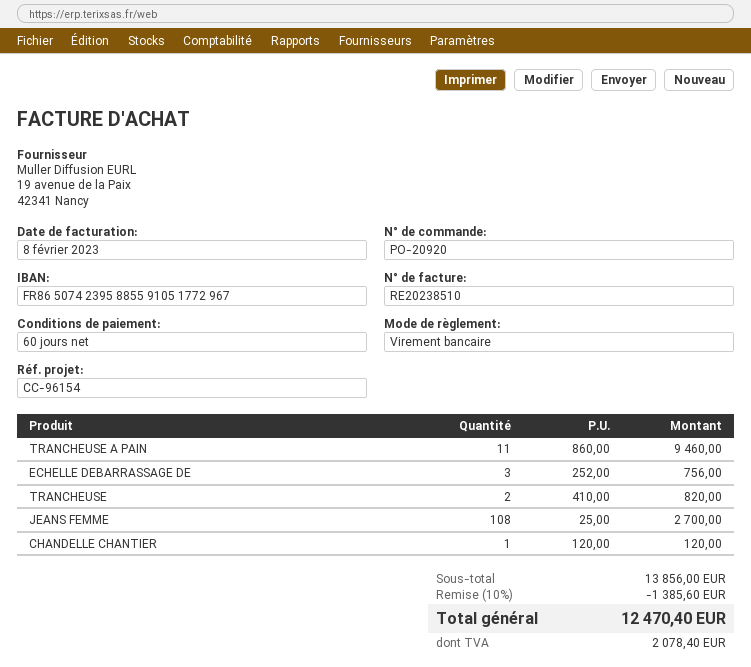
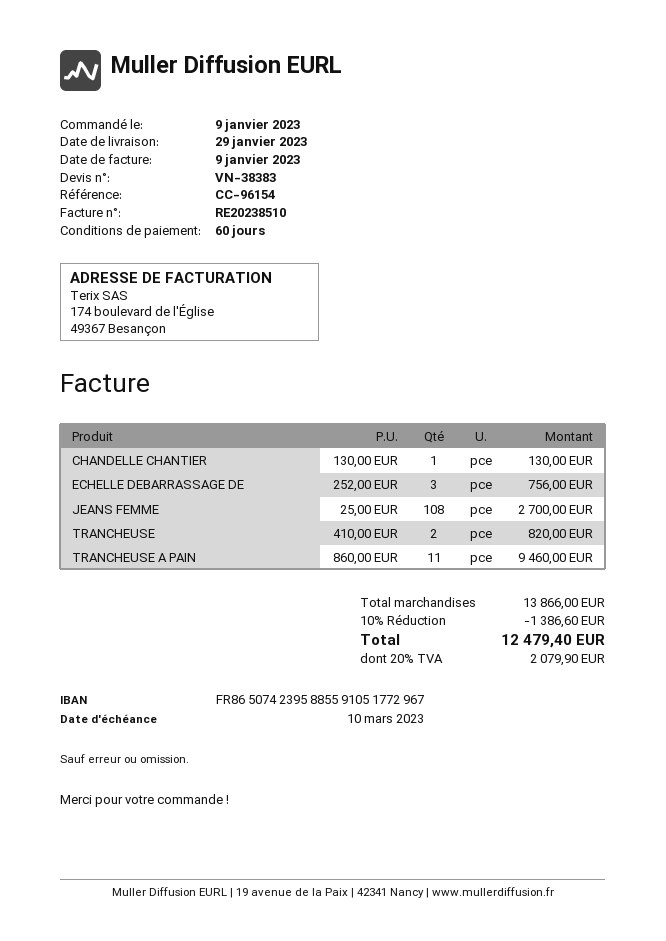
invoice date: 2023-02-08 -> 2023-01-09
CHANDELLE CHANTIER: 1 x 120.00 = 120.00 -> 1 x 130.00 = 130.00
subtotal: 13856.00 -> 13866.00
discount: 10% = 1385.60 -> 10% = 1386.60
tax: 2078.40 -> 2079.90
total: 12470.40 -> 12479.40

